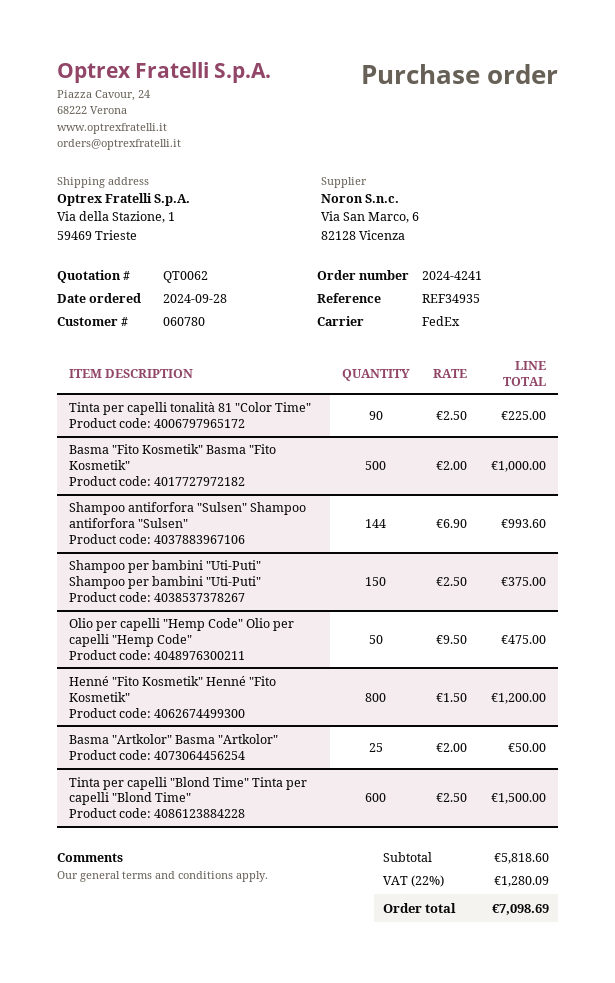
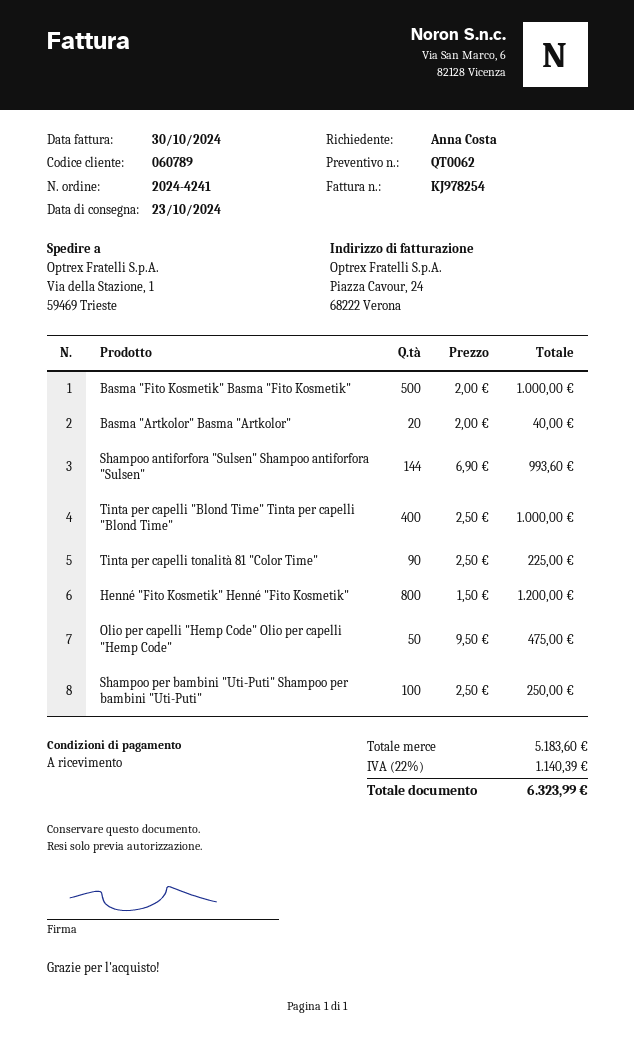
customer number: 060780 -> 060789
Shampoo per bambini "Uti-Puti" Shampoo per bambini "Uti-Puti": 150 x 2.50 = 375.00 -> 100 x 2.50 = 250.00
Basma "Artkolor" Basma "Artkolor": 25 x 2.00 = 50.00 -> 20 x 2.00 = 40.00
Tinta per capelli "Blond Time" Tinta per capelli "Blond Time": 600 x 2.50 = 1500.00 -> 400 x 2.50 = 1000.00
subtotal: 5818.60 -> 5183.60
tax: 22% = 1280.09 -> 22% = 1140.39
total: 7098.69 -> 6323.99

